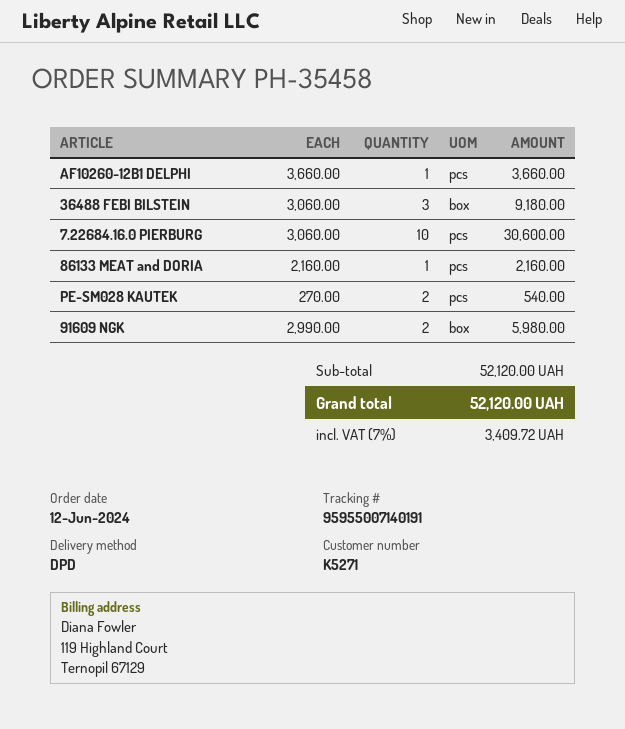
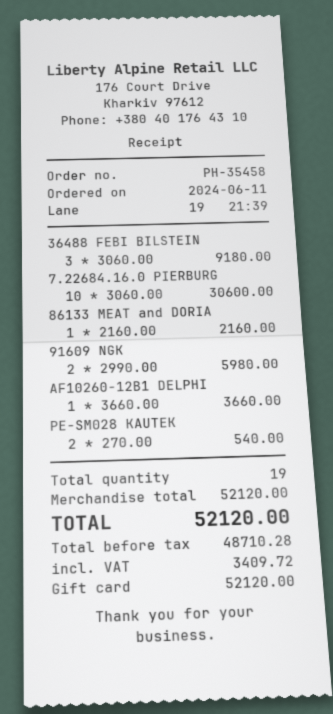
order date: 2024-06-12 -> 2024-06-11

